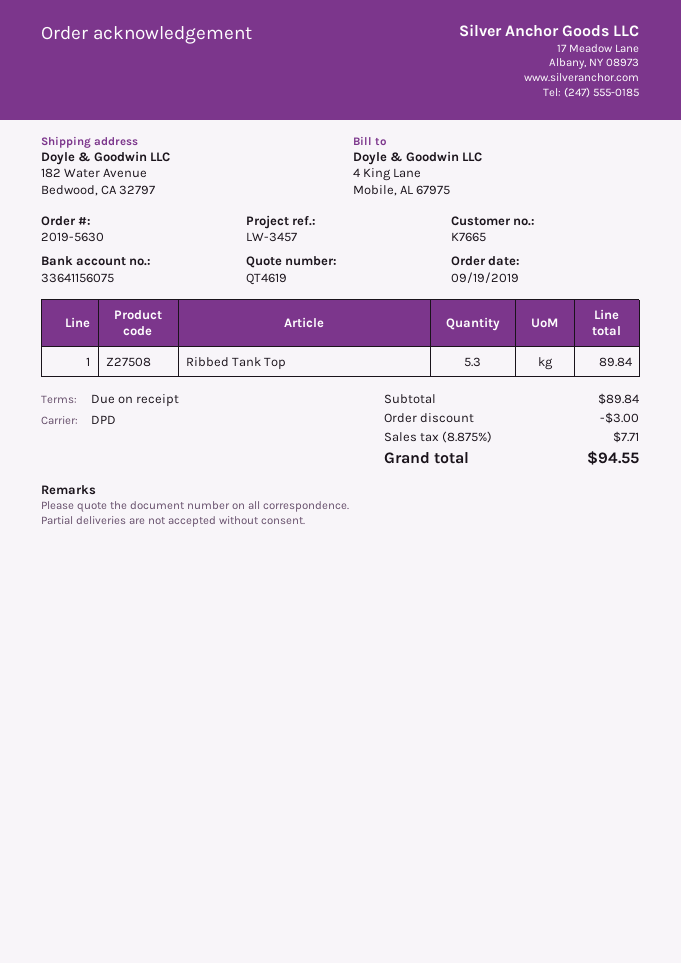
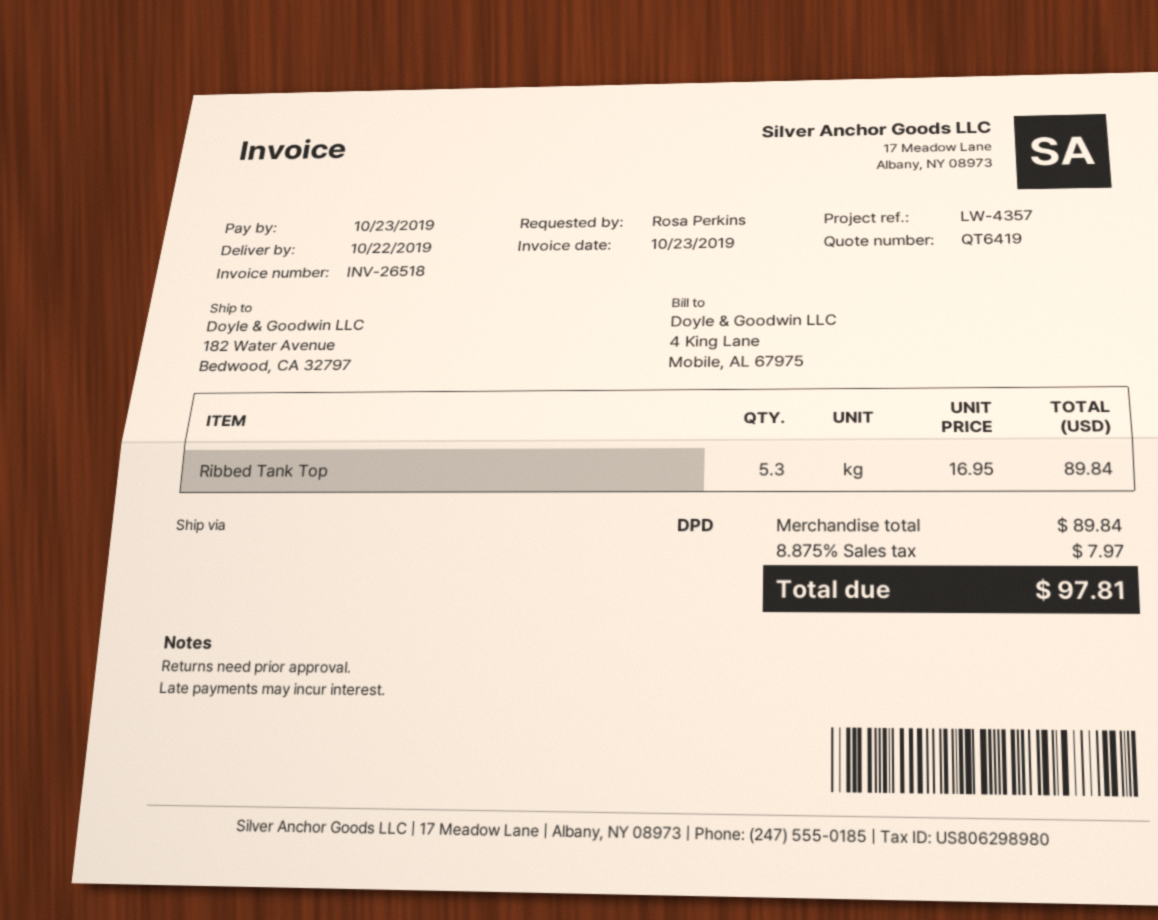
quote number: QT4619 -> QT6419
reference: LW-3457 -> LW-4357
discount: 3.00 -> none
tax: 8.875% = 7.71 -> 8.875% = 7.97
total: 94.55 -> 97.81

